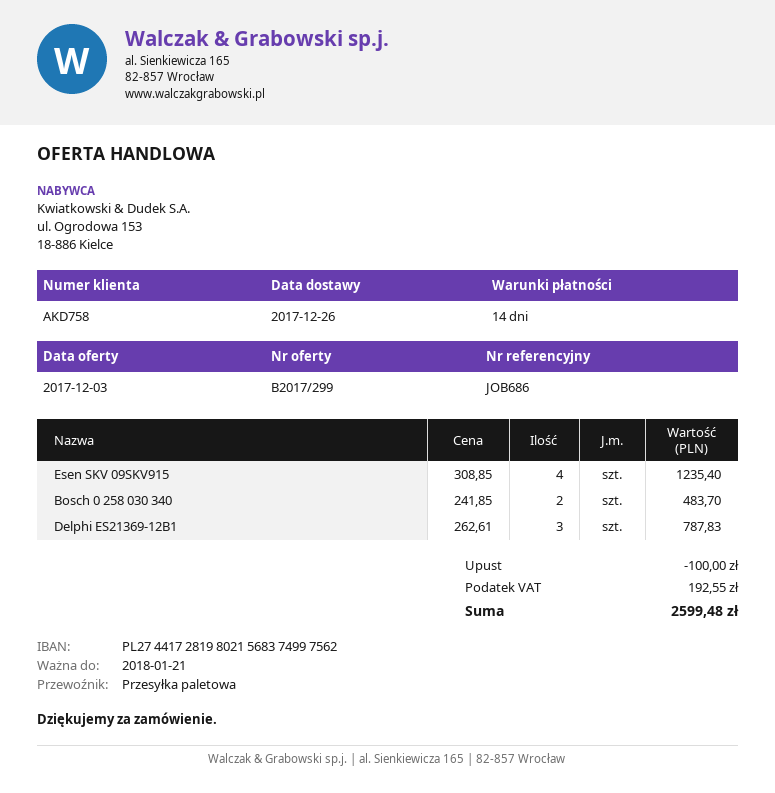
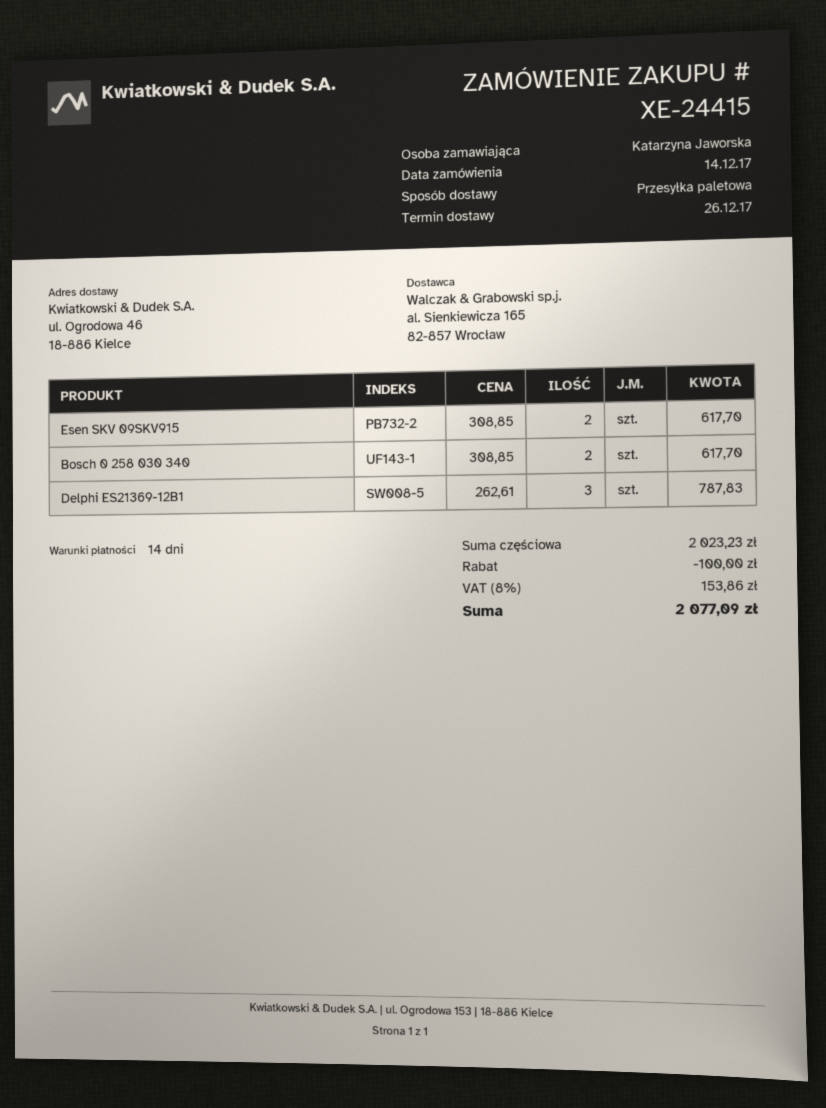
Esen SKV 09SKV915: 4 x 308.85 = 1235.40 -> 2 x 308.85 = 617.70
Bosch 0 258 030 340: 2 x 241.85 = 483.70 -> 2 x 308.85 = 617.70
tax: 192.55 -> 153.86
total: 2599.48 -> 2077.09

